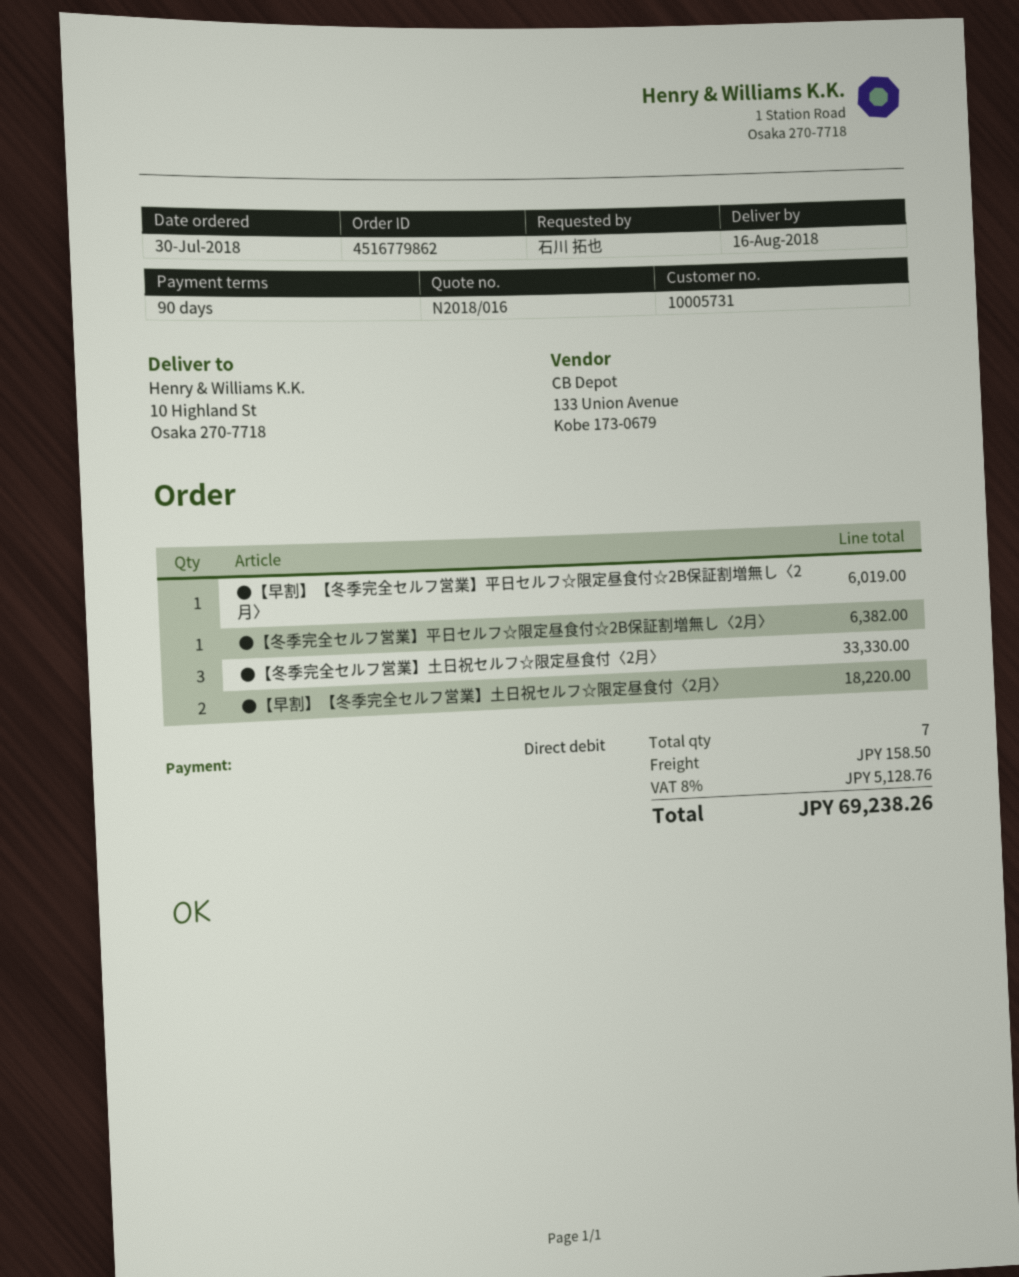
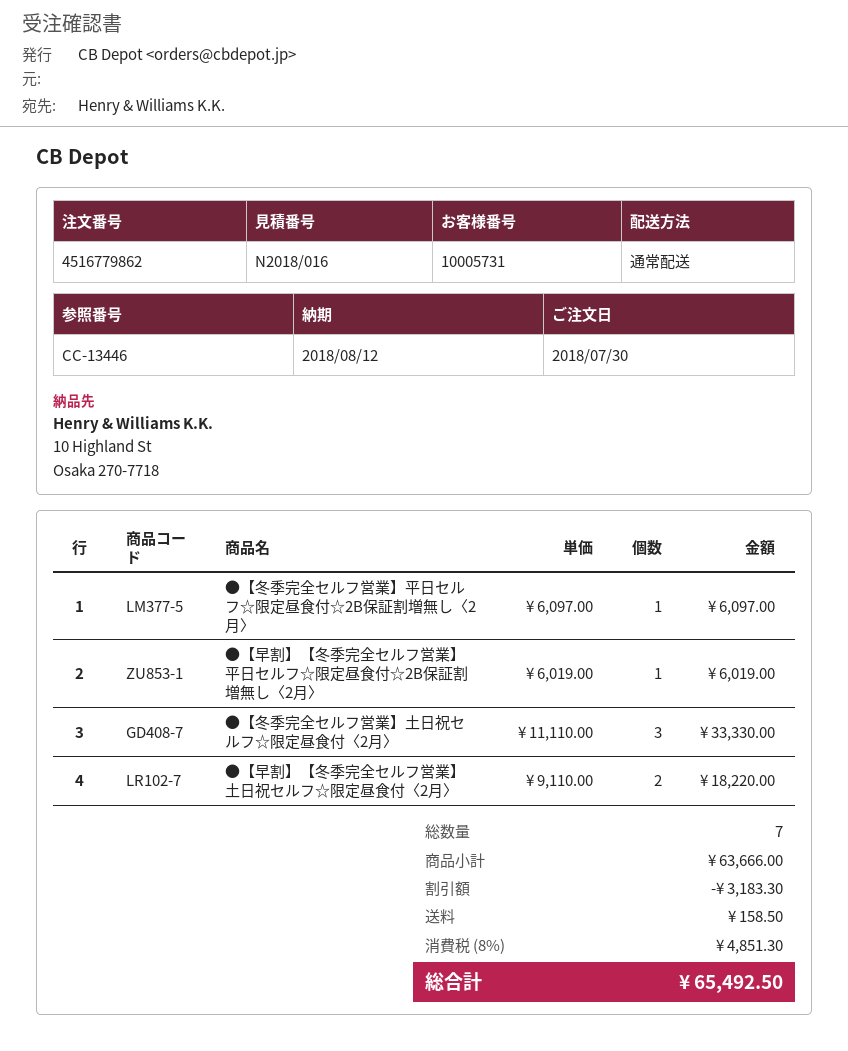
delivery date: 2018-08-16 -> 2018-08-12
●【冬季完全セルフ営業】平日セルフ☆限定昼食付☆2B保証割増無し〈2月〉: 1 for 6382.00 -> 1 for 6097.00
discount: none -> 3183.30
tax: 8% = 5128.76 -> 8% = 4851.30
total: 69238.26 -> 65492.50

